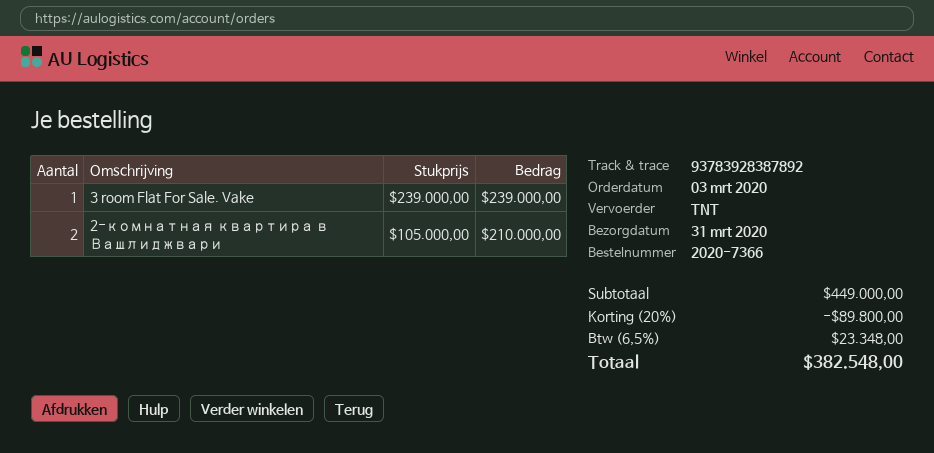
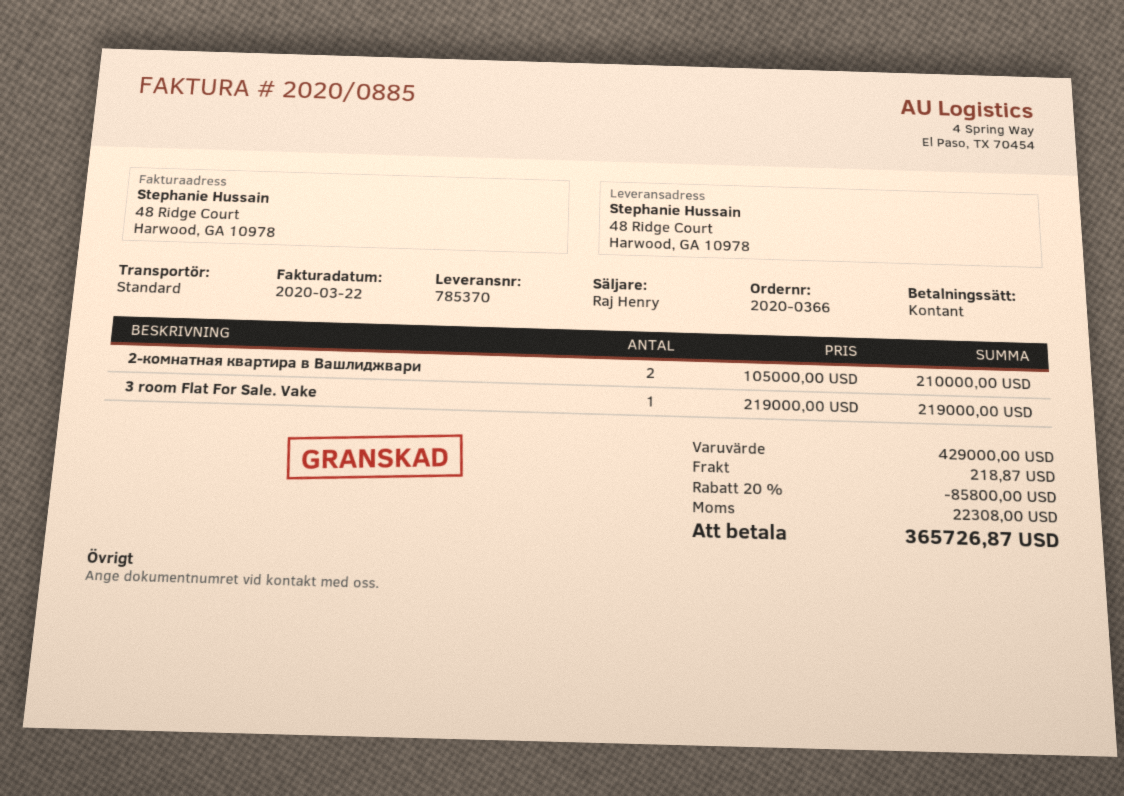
order number: 2020-7366 -> 2020-0366
shipping method: TNT -> standard
3 room Flat For Sale. Vake: 1 x 239000.00 = 239000.00 -> 1 x 219000.00 = 219000.00
subtotal: 449000.00 -> 429000.00
discount: 20% = 89800.00 -> 20% = 85800.00
shipping: none -> 218.87
tax: 23348.00 -> 22308.00
total: 382548.00 -> 365726.87

